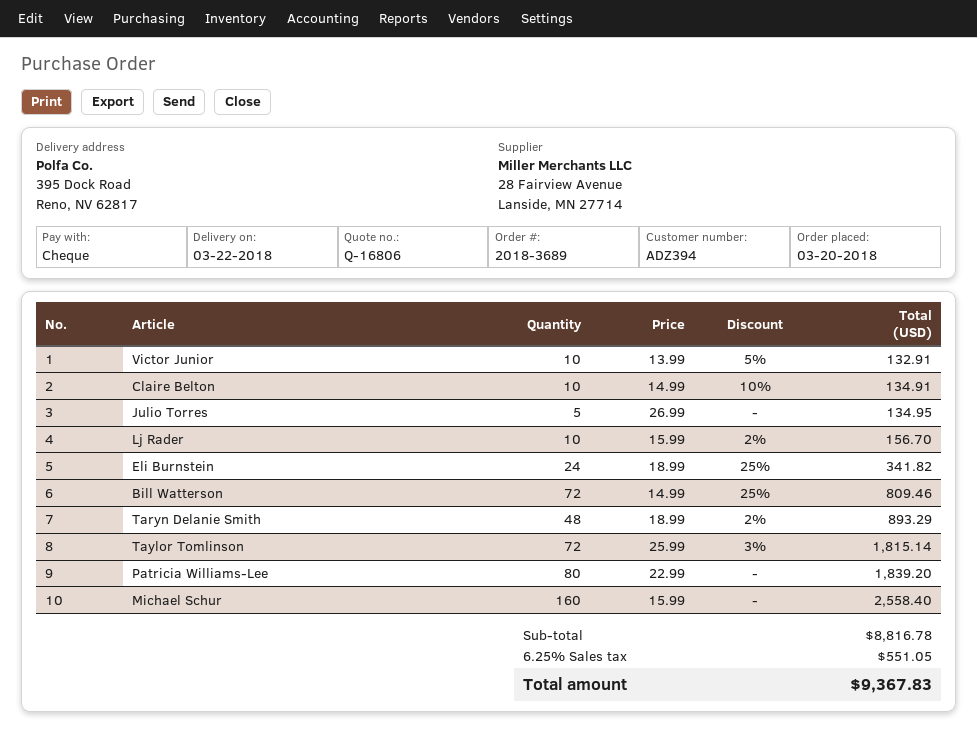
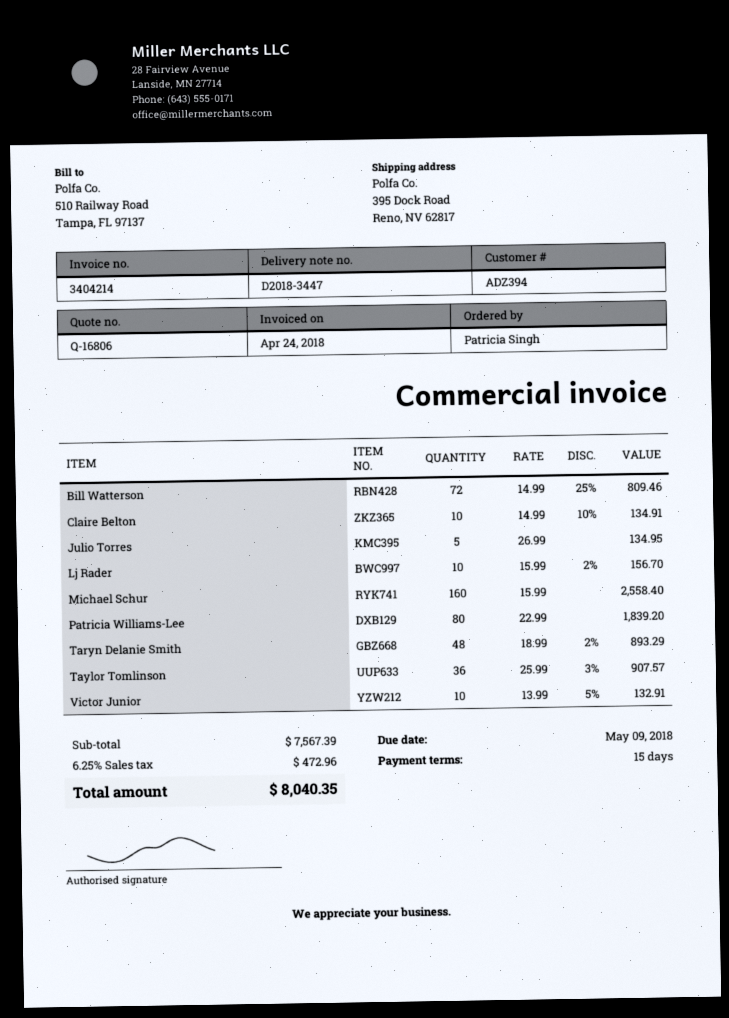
Eli Burnstein: 24 x 18.99 - 25% = 341.82 -> none
Taylor Tomlinson: 72 x 25.99 - 3% = 1815.14 -> 36 x 25.99 - 3% = 907.57
subtotal: 8816.78 -> 7567.39
tax: 6.25% = 551.05 -> 6.25% = 472.96
total: 9367.83 -> 8040.35

